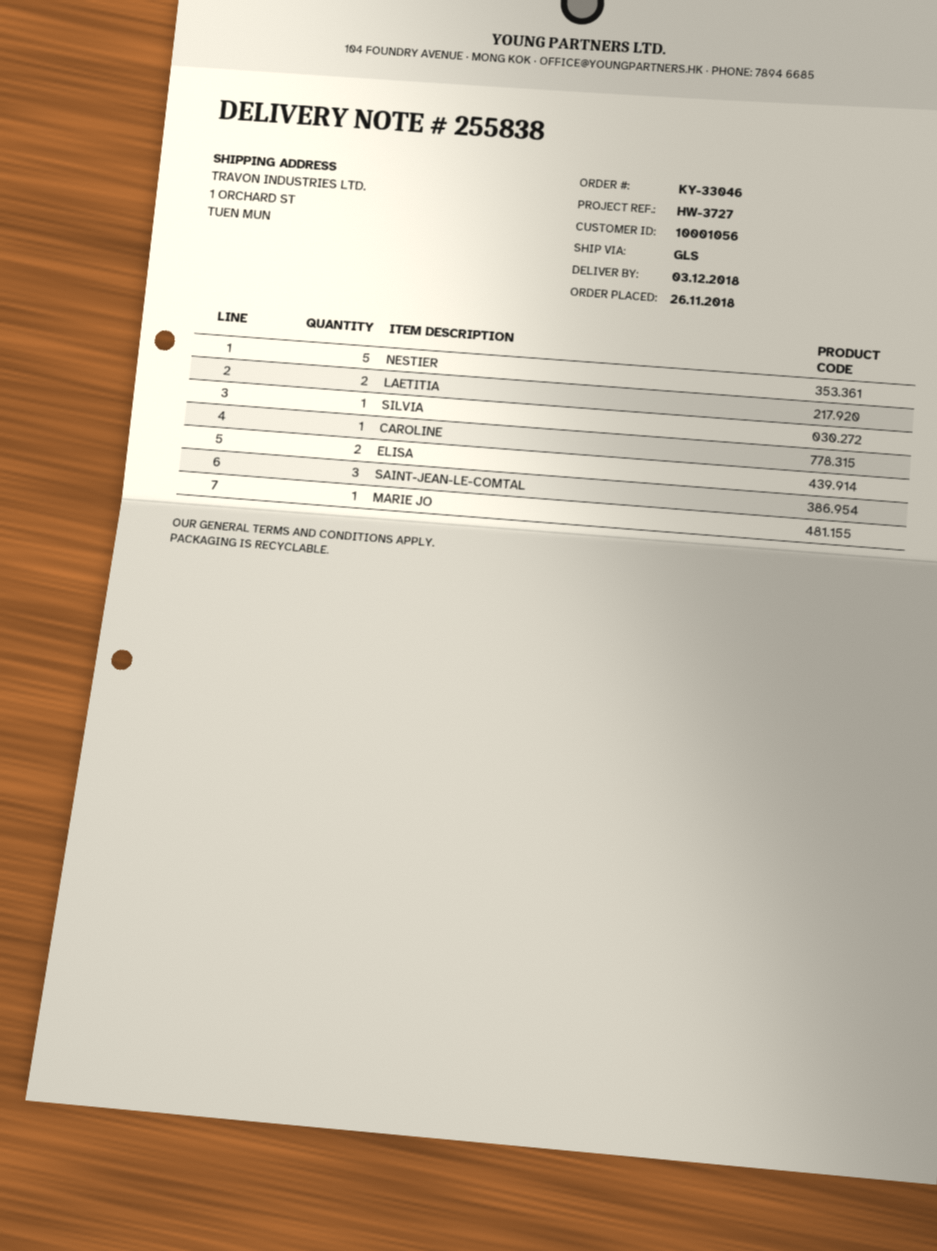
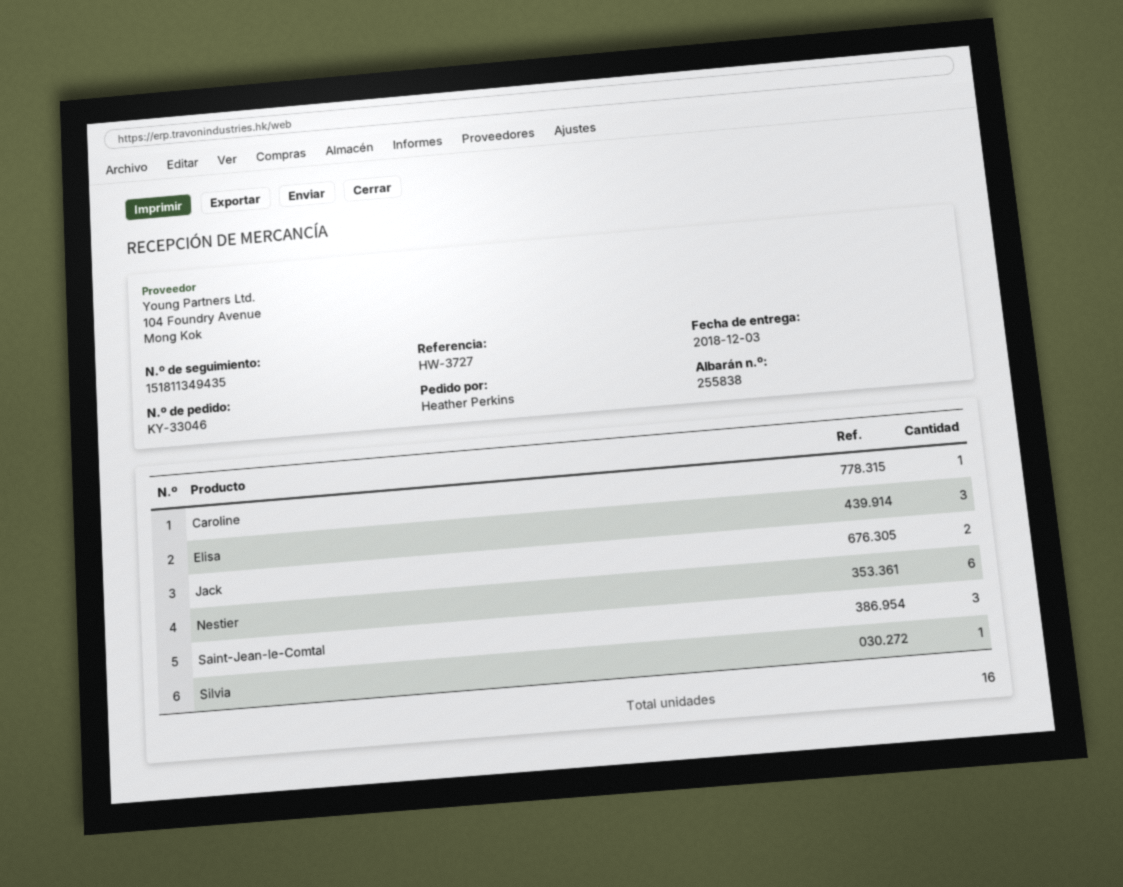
NESTIER: 5 -> 6
LAETITIA: 2 -> none
ELISA: 2 -> 3
MARIE JO: 1 -> none
Jack: none -> 2

